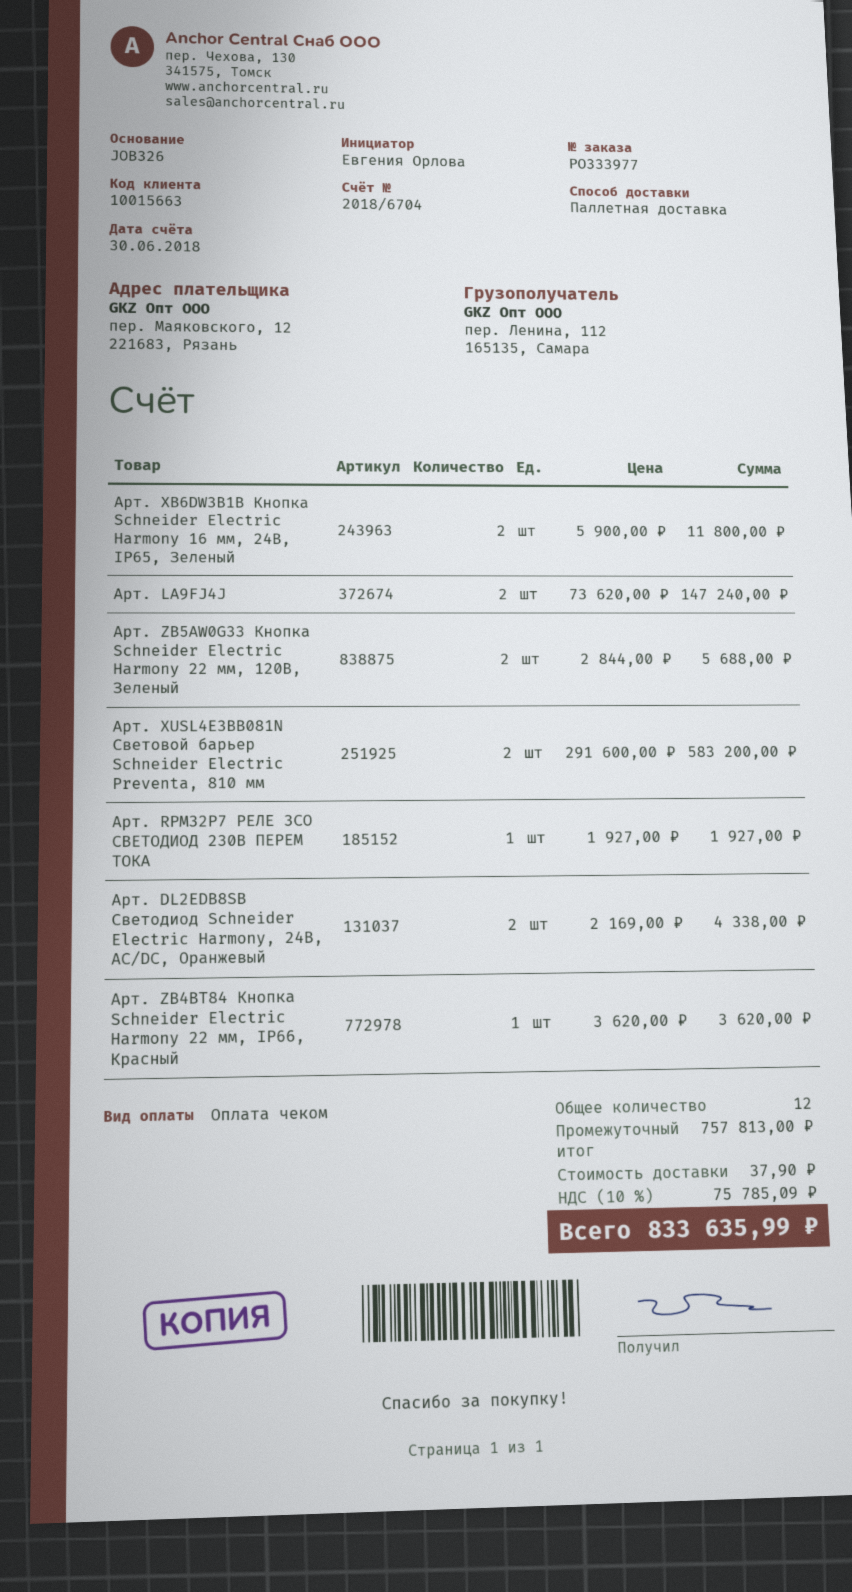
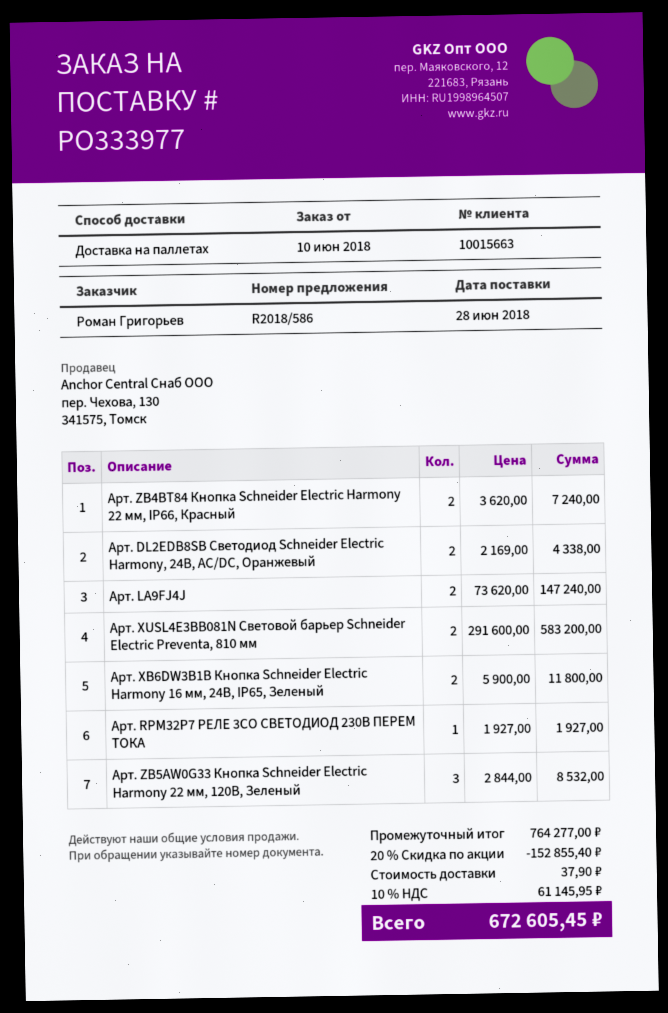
ordered by: Евгения Орлова -> Роман Григорьев
Арт. ZB5AW0G33 Кнопка Schneider Electric Harmony 22 мм, 120В, Зеленый: 2 x 2844.00 = 5688.00 -> 3 x 2844.00 = 8532.00
Арт. ZB4BT84 Кнопка Schneider Electric Harmony 22 мм, IP66, Красный: 1 x 3620.00 = 3620.00 -> 2 x 3620.00 = 7240.00
subtotal: 757813.00 -> 764277.00
discount: none -> 20% = 152855.40
tax: 10% = 75785.09 -> 10% = 61145.95
total: 833635.99 -> 672605.45

